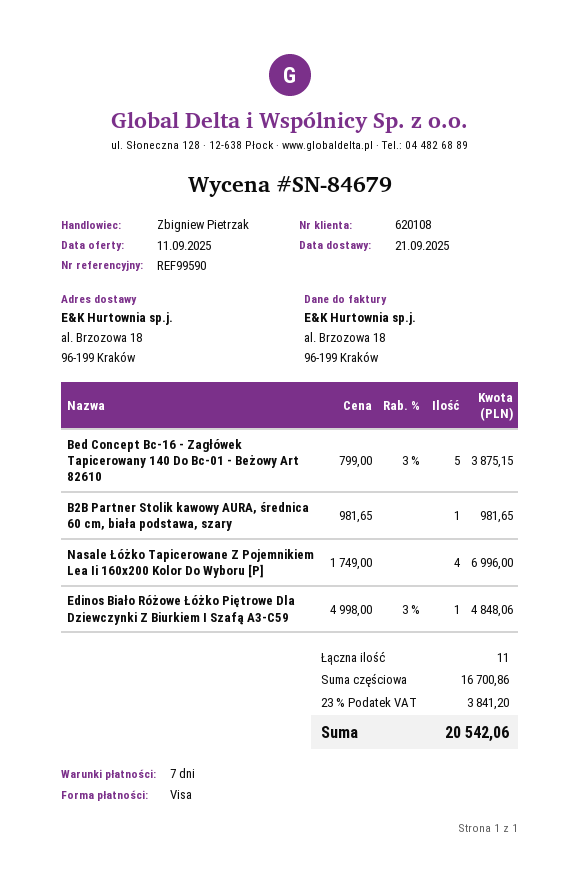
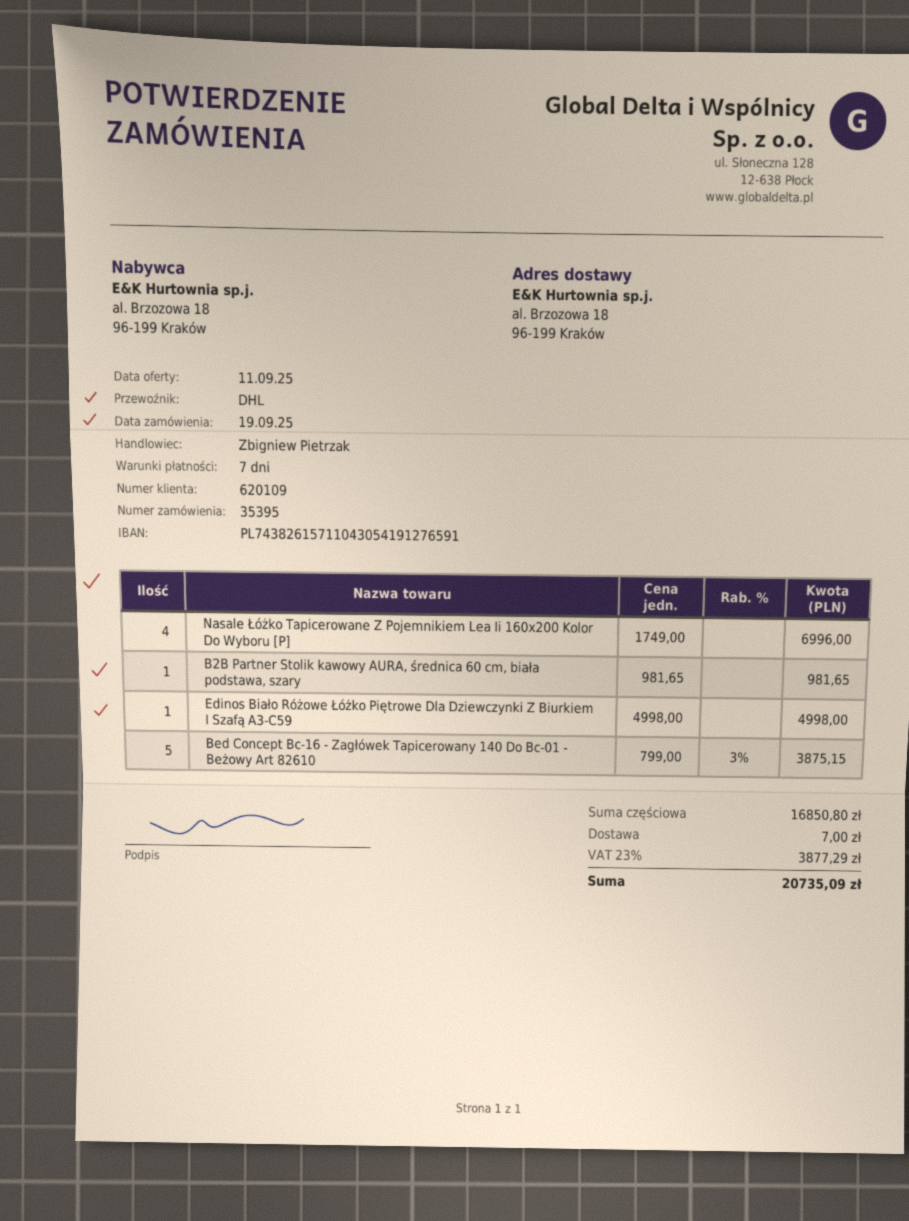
customer number: 620108 -> 620109
Edinos Biało Różowe Łóżko Piętrowe Dla Dziewczynki Z Biurkiem I Szafą A3-C59: 1 x 4998.00 - 3% = 4848.06 -> 1 x 4998.00 = 4998.00
subtotal: 16700.86 -> 16850.80
shipping: none -> 7.00
tax: 23% = 3841.20 -> 23% = 3877.29
total: 20542.06 -> 20735.09

